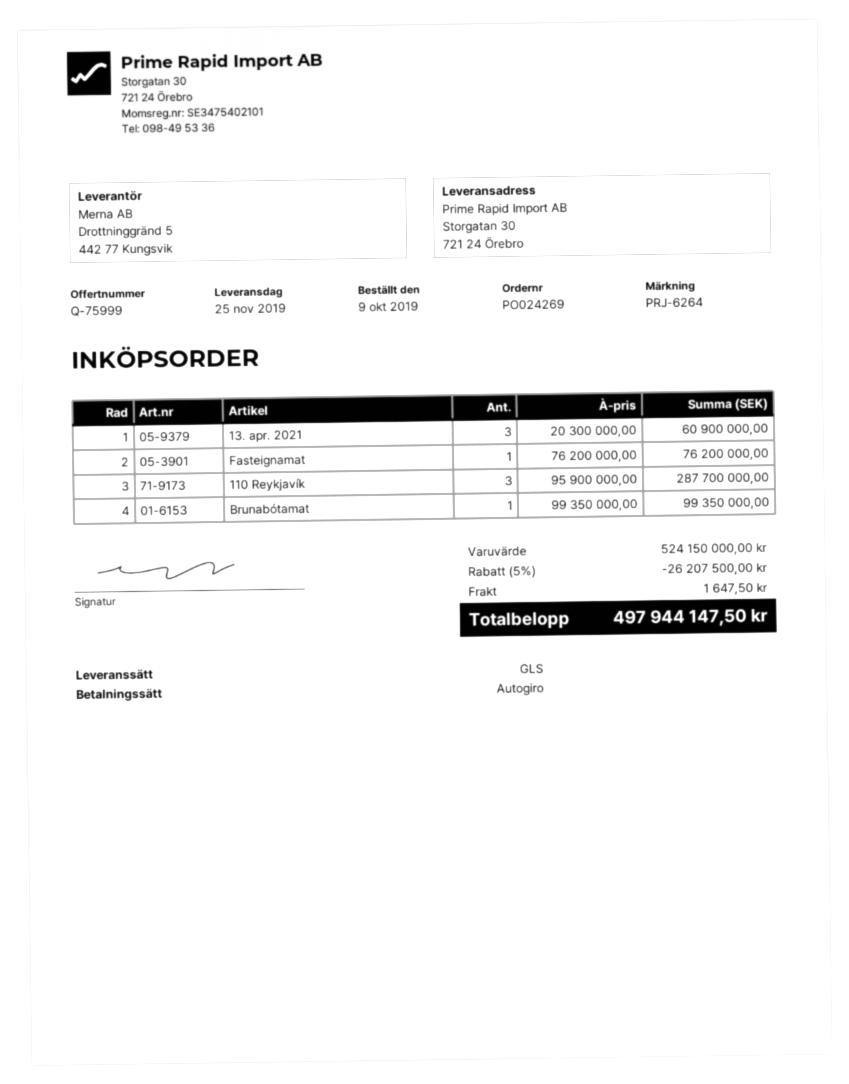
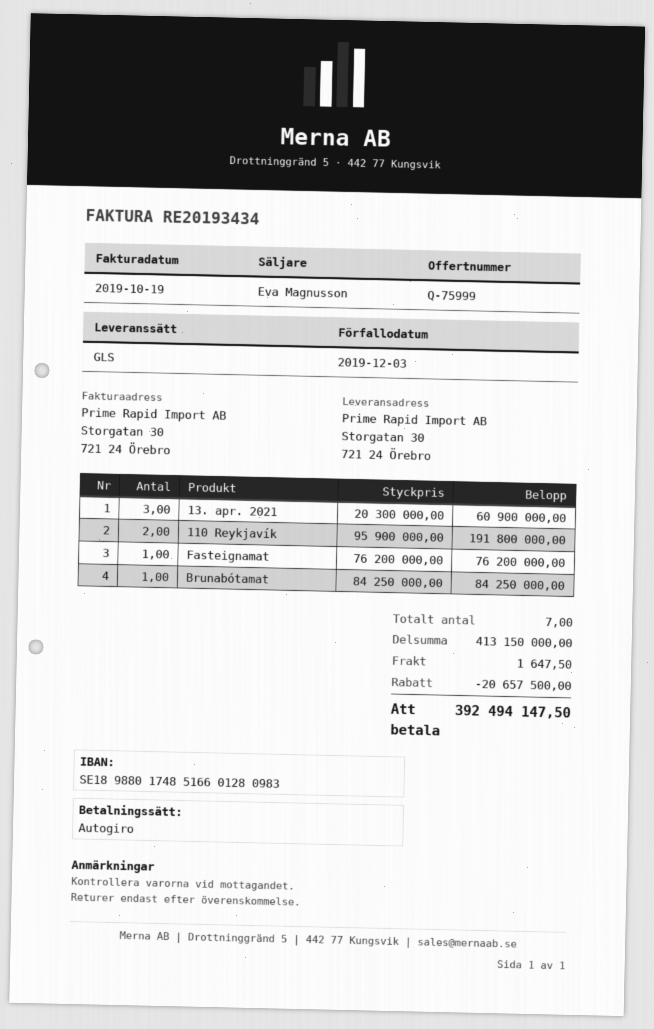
110 Reykjavík: 3 x 95900000.00 = 287700000.00 -> 2 x 95900000.00 = 191800000.00
Brunabótamat: 1 x 99350000.00 = 99350000.00 -> 1 x 84250000.00 = 84250000.00
subtotal: 524150000.00 -> 413150000.00
discount: 26207500.00 -> 20657500.00
total: 497944147.50 -> 392494147.50

